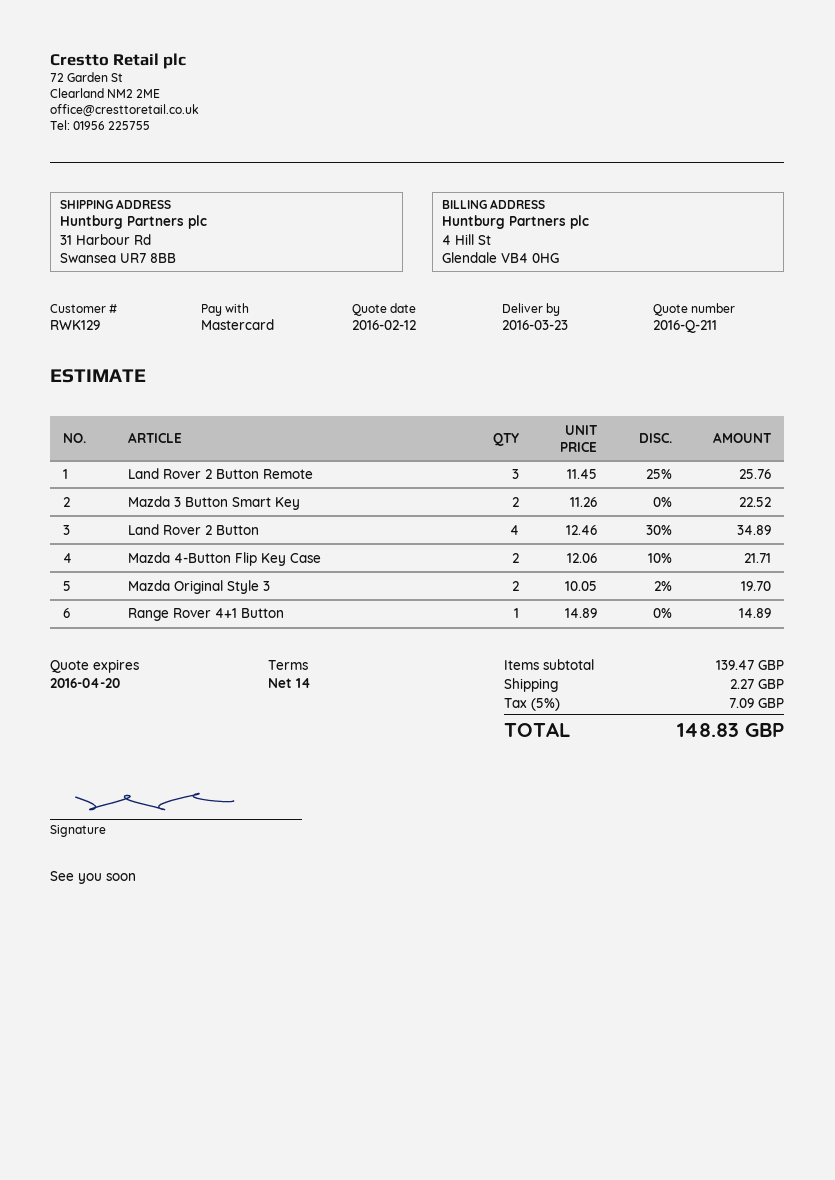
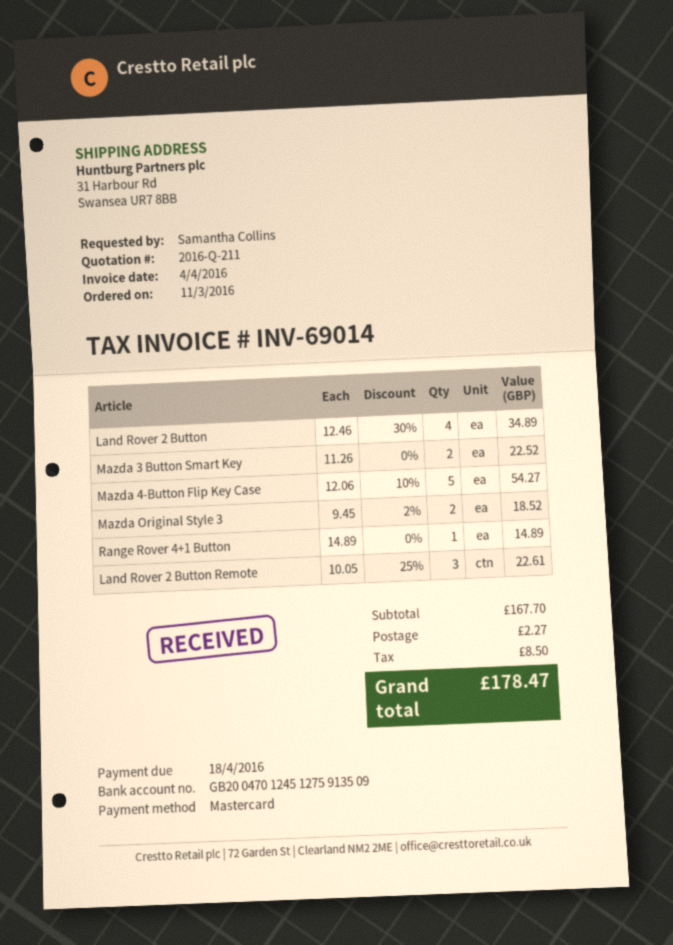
Land Rover 2 Button Remote: 3 x 11.45 - 25% = 25.76 -> 3 x 10.05 - 25% = 22.61
Mazda 4-Button Flip Key Case: 2 x 12.06 - 10% = 21.71 -> 5 x 12.06 - 10% = 54.27
Mazda Original Style 3: 2 x 10.05 - 2% = 19.70 -> 2 x 9.45 - 2% = 18.52
subtotal: 139.47 -> 167.70
tax: 7.09 -> 8.50
total: 148.83 -> 178.47

